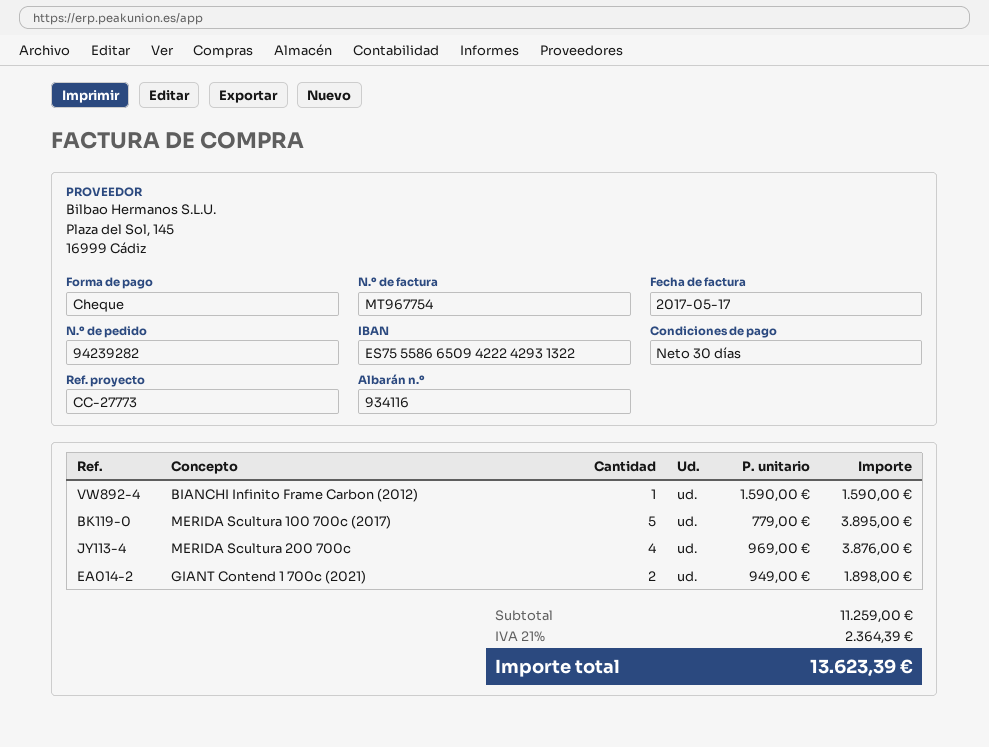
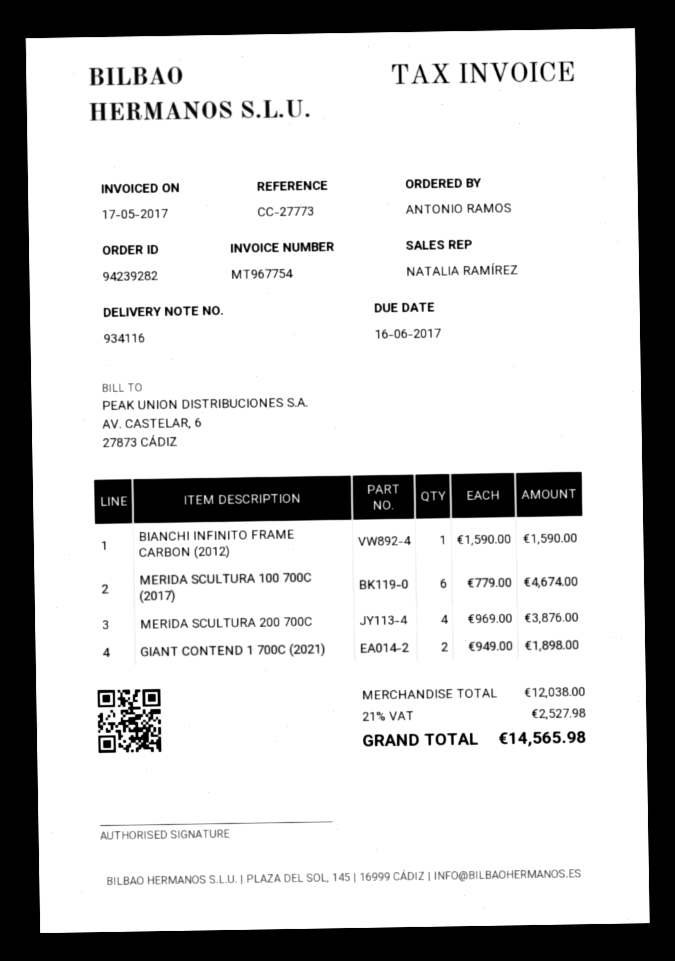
MERIDA Scultura 100 700c (2017): 5 x 779.00 = 3895.00 -> 6 x 779.00 = 4674.00
subtotal: 11259.00 -> 12038.00
tax: 21% = 2364.39 -> 21% = 2527.98
total: 13623.39 -> 14565.98

